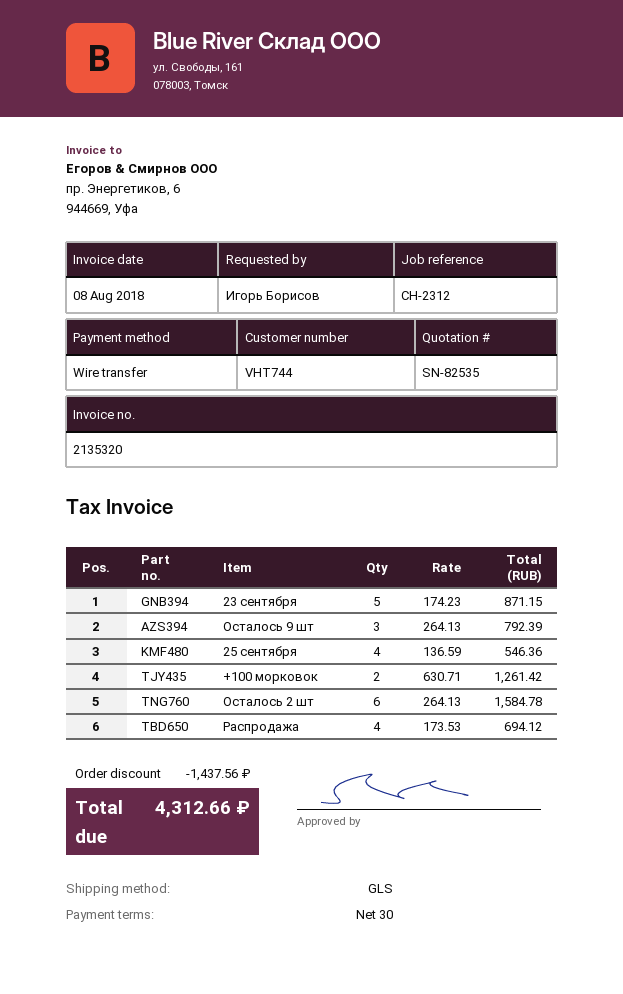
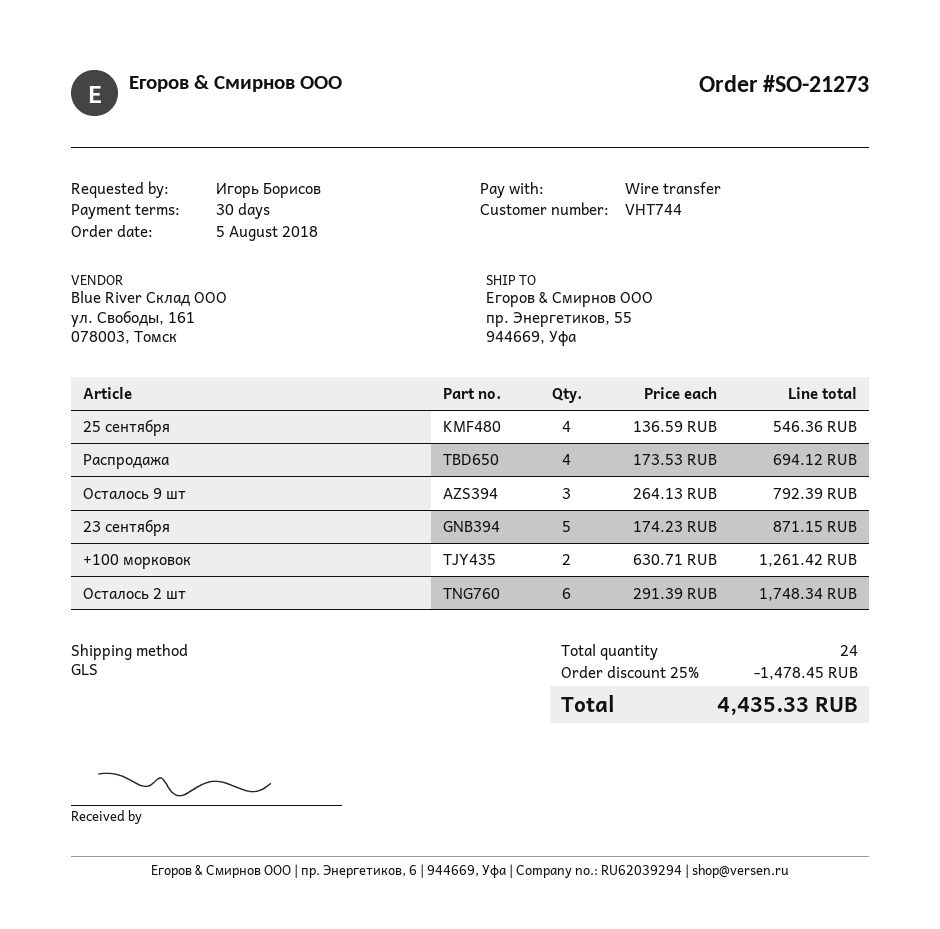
Осталось 2 шт: 6 x 264.13 = 1584.78 -> 6 x 291.39 = 1748.34
discount: 1437.56 -> 1478.45
total: 4312.66 -> 4435.33

